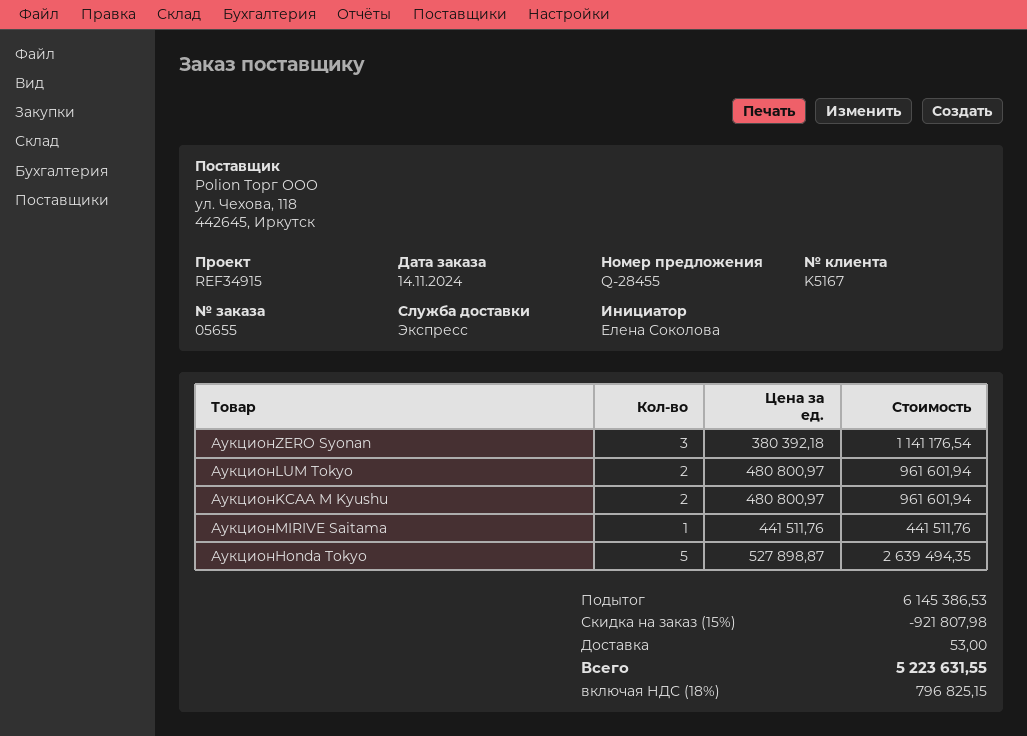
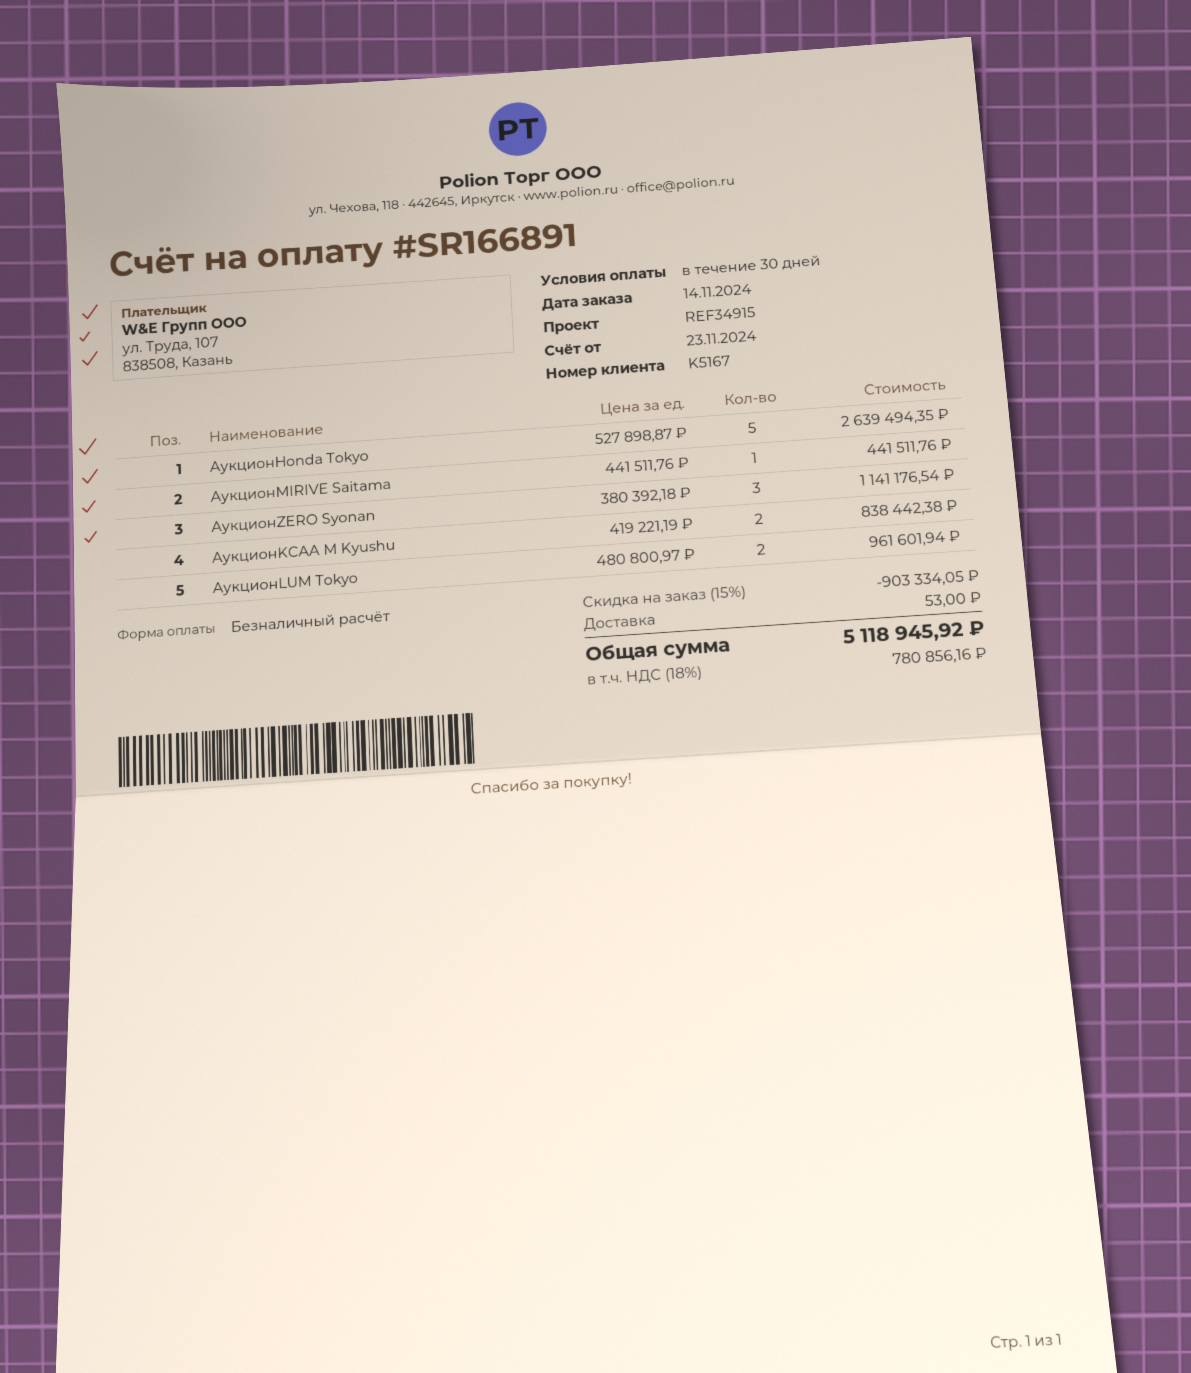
АукционKCAA M Kyushu: 2 x 480800.97 = 961601.94 -> 2 x 419221.19 = 838442.38
discount: 15% = 921807.98 -> 15% = 903334.05
tax: 18% = 796825.15 -> 18% = 780856.16
total: 5223631.55 -> 5118945.92

